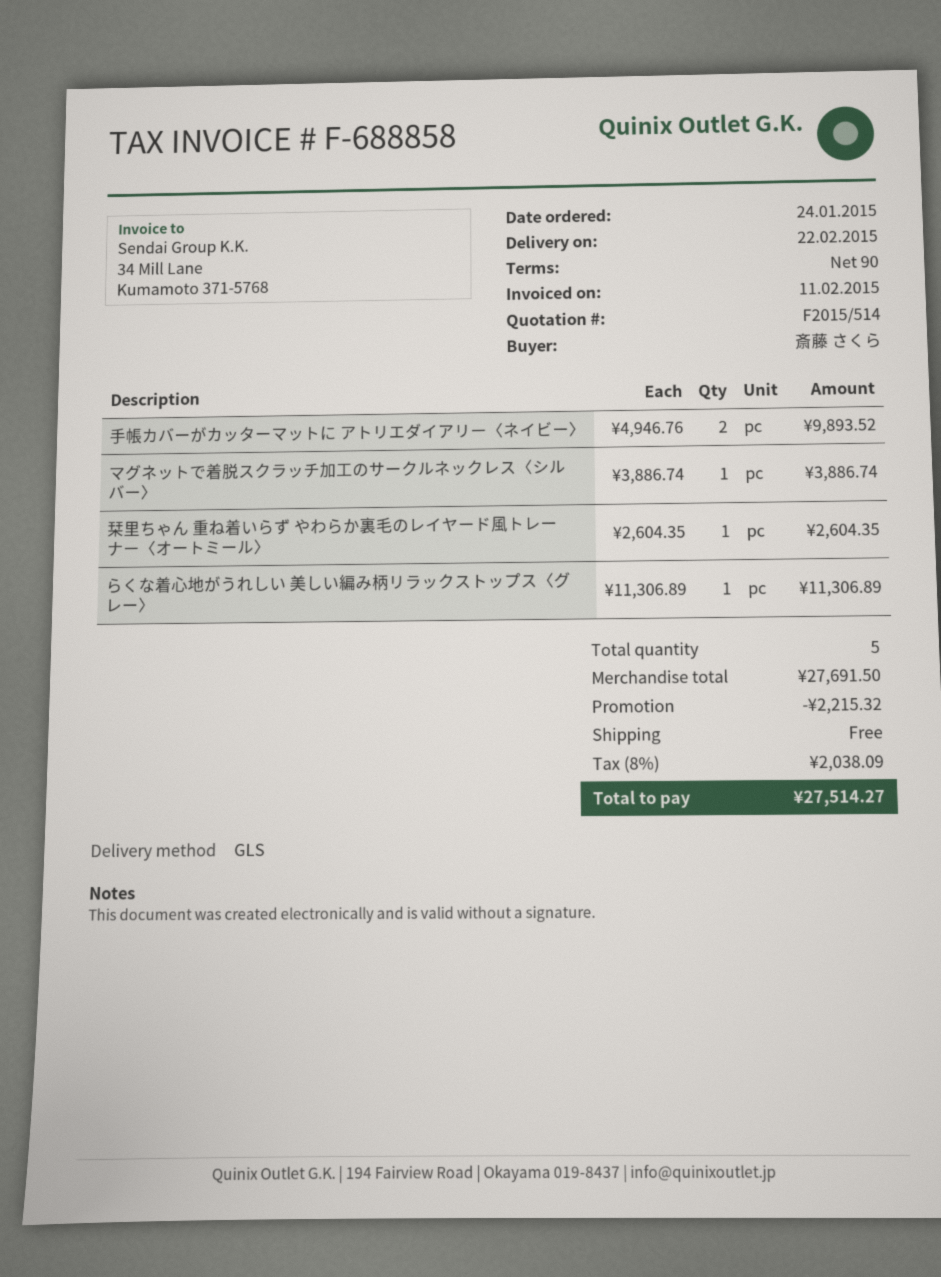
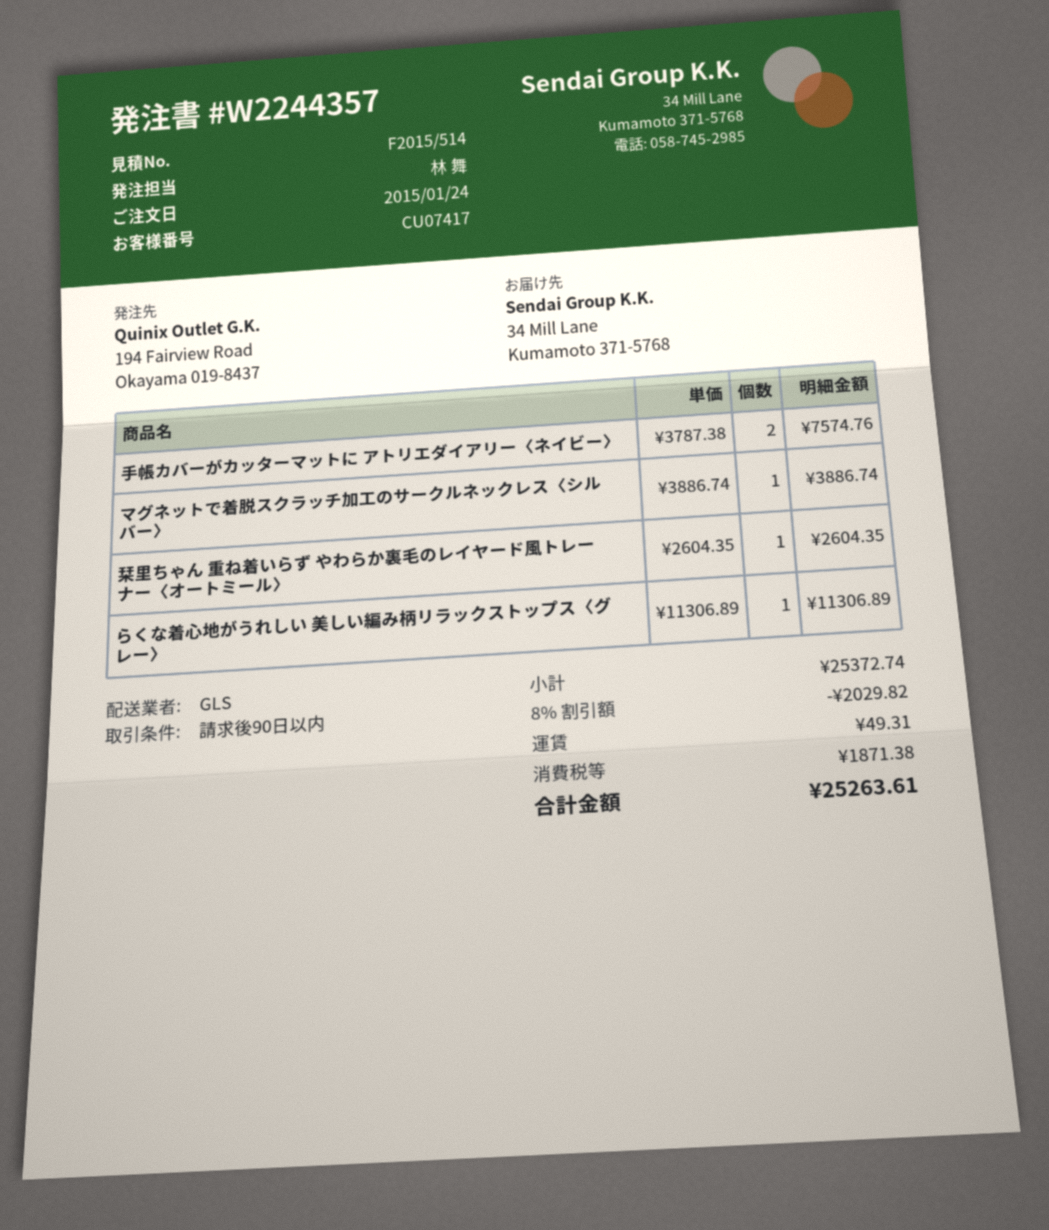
ordered by: 斎藤 さくら -> 林 舞
手帳カバーがカッターマットに アトリエダイアリー〈ネイビー〉: 2 x 4946.76 = 9893.52 -> 2 x 3787.38 = 7574.76
subtotal: 27691.50 -> 25372.74
discount: 2215.32 -> 2029.82
shipping: 0.00 -> 49.31
tax: 2038.09 -> 1871.38
total: 27514.27 -> 25263.61

